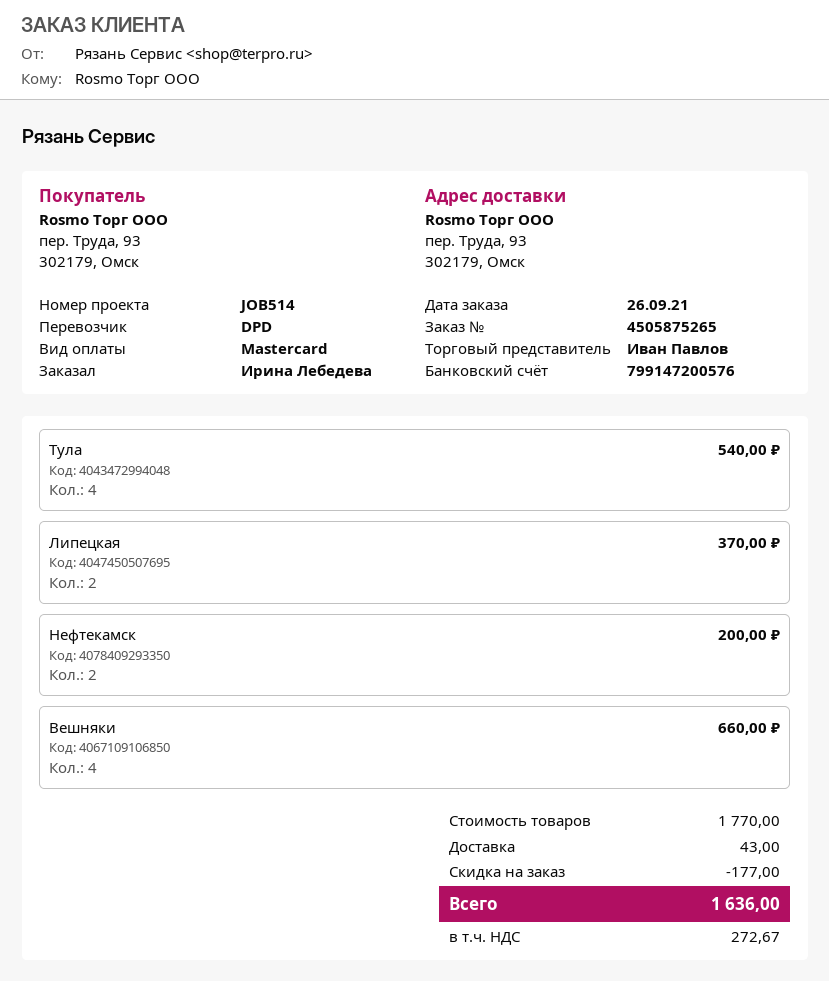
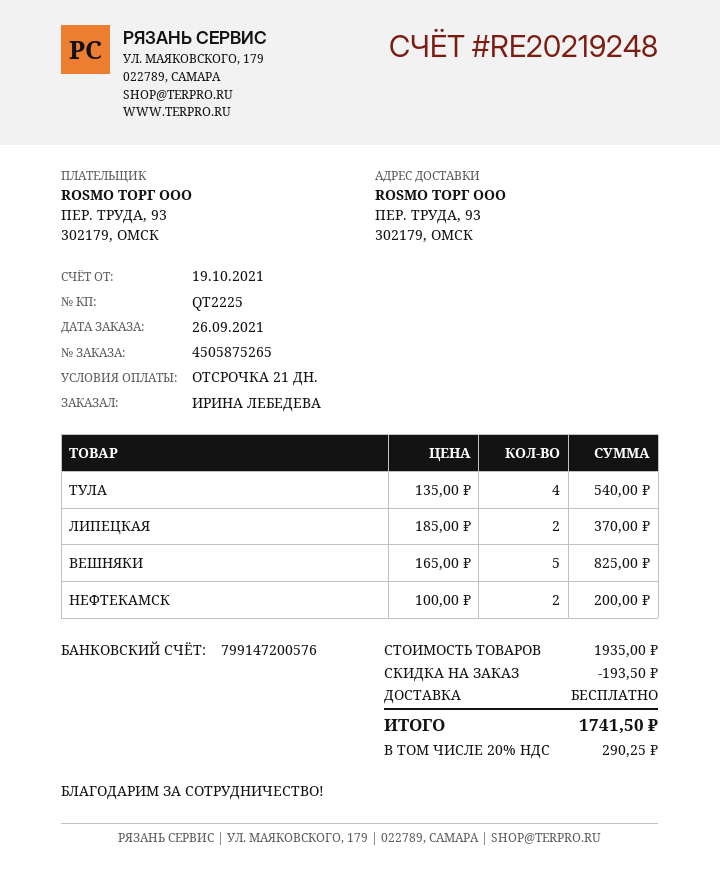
Вешняки: 4 for 660.00 -> 5 for 825.00
subtotal: 1770.00 -> 1935.00
discount: 177.00 -> 193.50
shipping: 43.00 -> 0.00
tax: 272.67 -> 290.25
total: 1636.00 -> 1741.50

